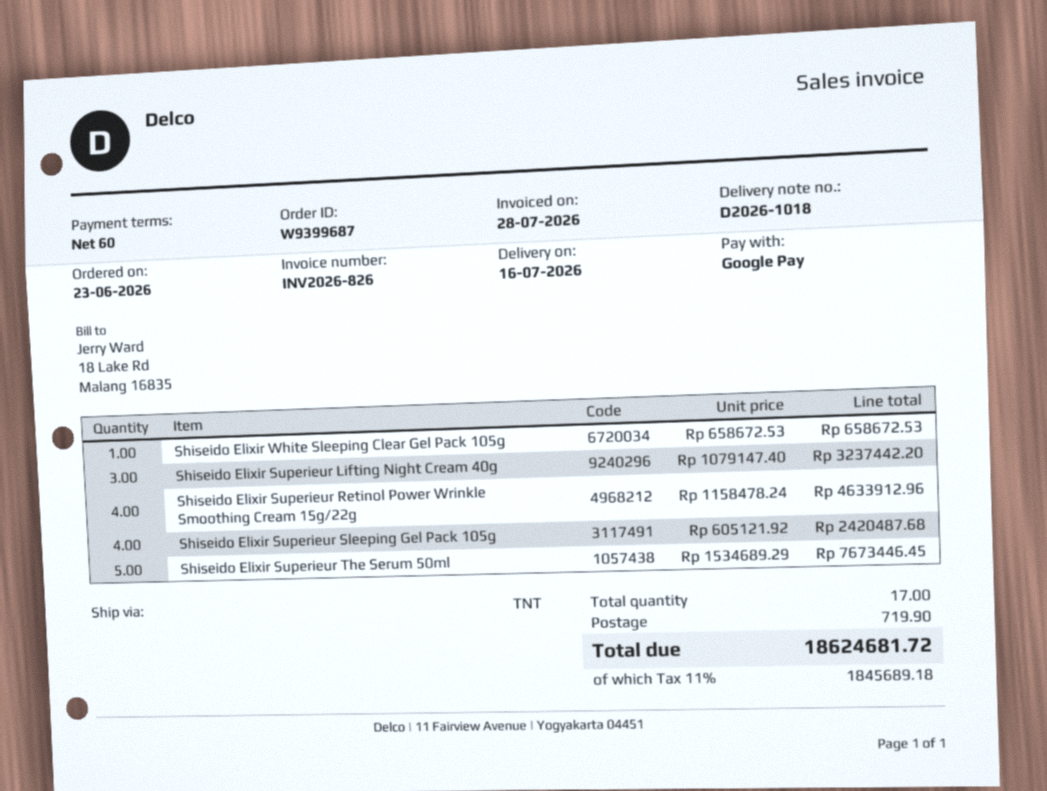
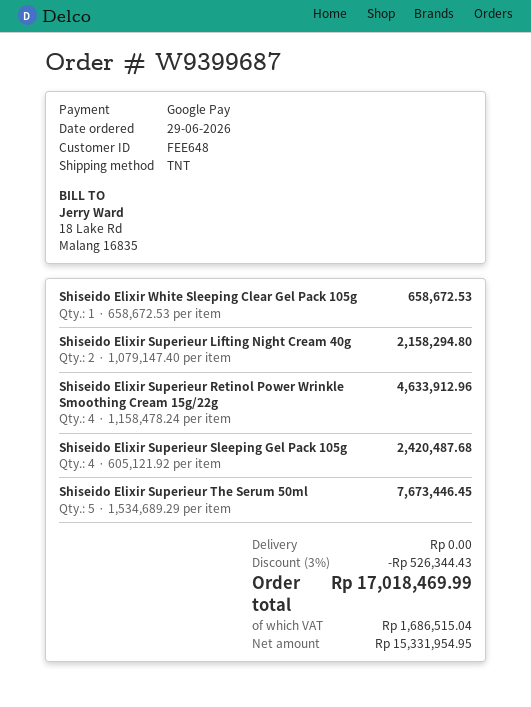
order date: 2026-06-23 -> 2026-06-29
Shiseido Elixir Superieur Lifting Night Cream 40g: 3 x 1079147.40 = 3237442.20 -> 2 x 1079147.40 = 2158294.80
discount: none -> 3% = 526344.43
shipping: 719.90 -> 0.00
tax: 1845689.18 -> 1686515.04
total: 18624681.72 -> 17018469.99

